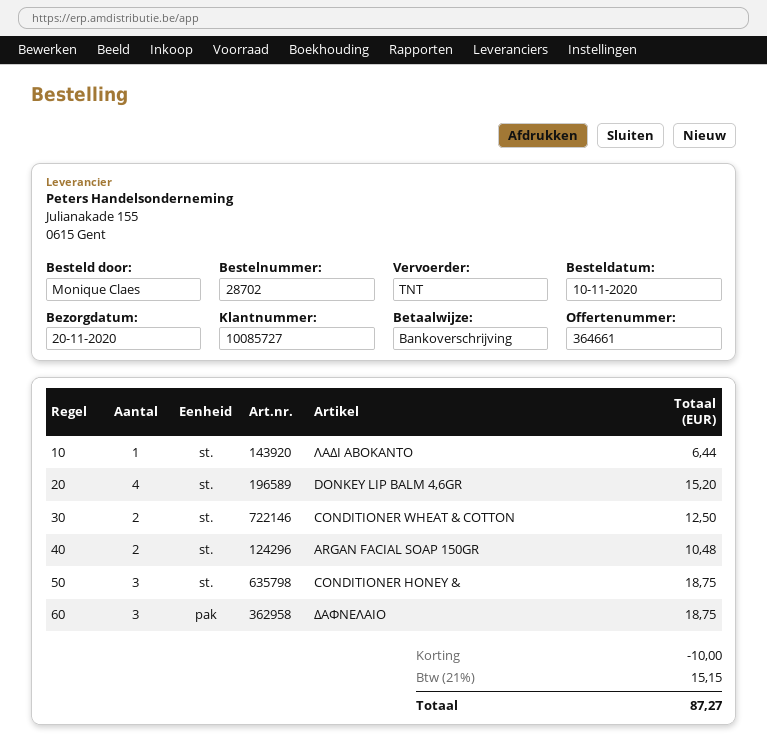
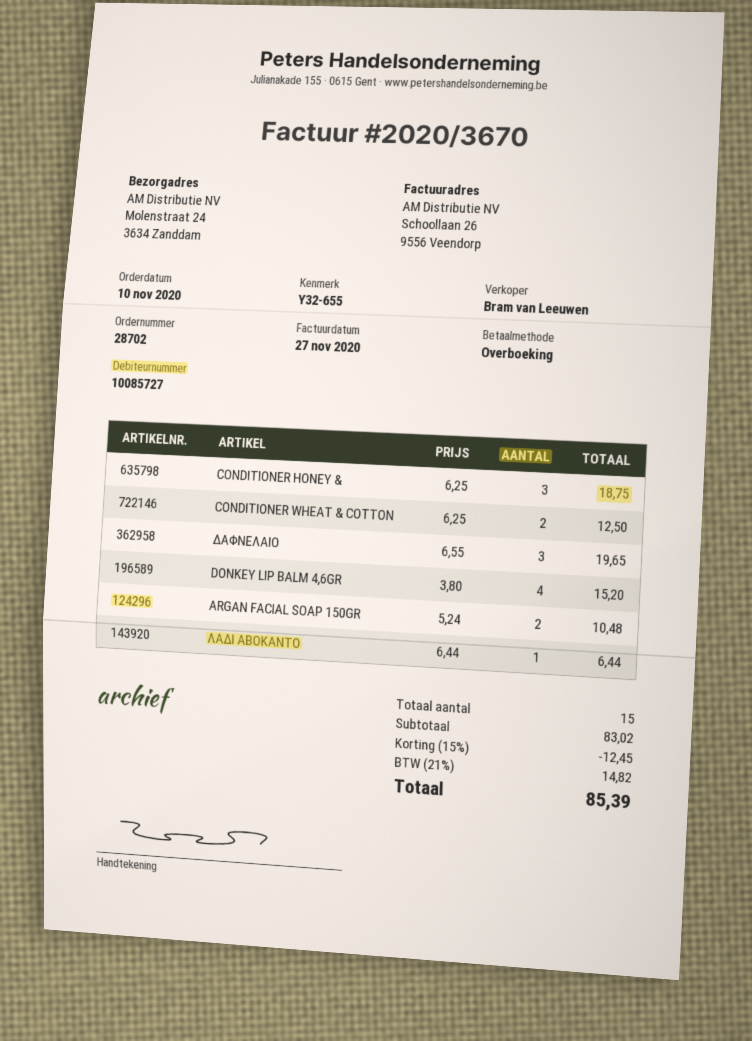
ΔΑΦΝΕΛΑΙΟ: 3 for 18.75 -> 3 for 19.65
discount: 10.00 -> 12.45
tax: 21% = 15.15 -> 21% = 14.82
total: 87.27 -> 85.39

